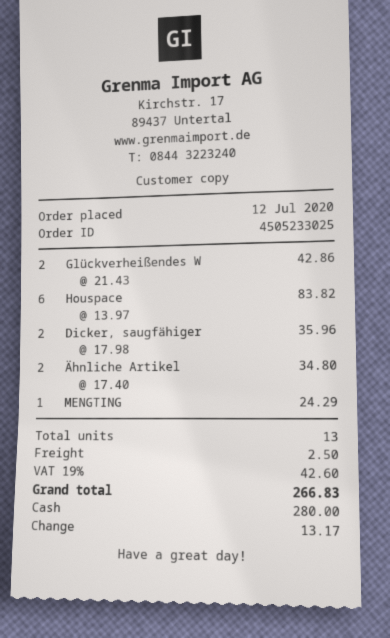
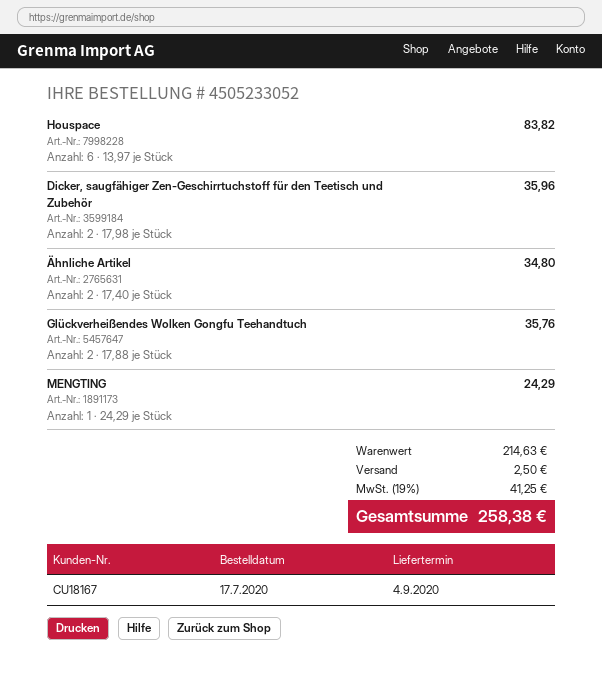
order number: 4505233025 -> 4505233052
order date: 2020-07-12 -> 2020-07-17
Glückverheißendes W: 2 x 21.43 = 42.86 -> 2 x 17.88 = 35.76
tax: 19% = 42.60 -> 19% = 41.25
total: 266.83 -> 258.38

